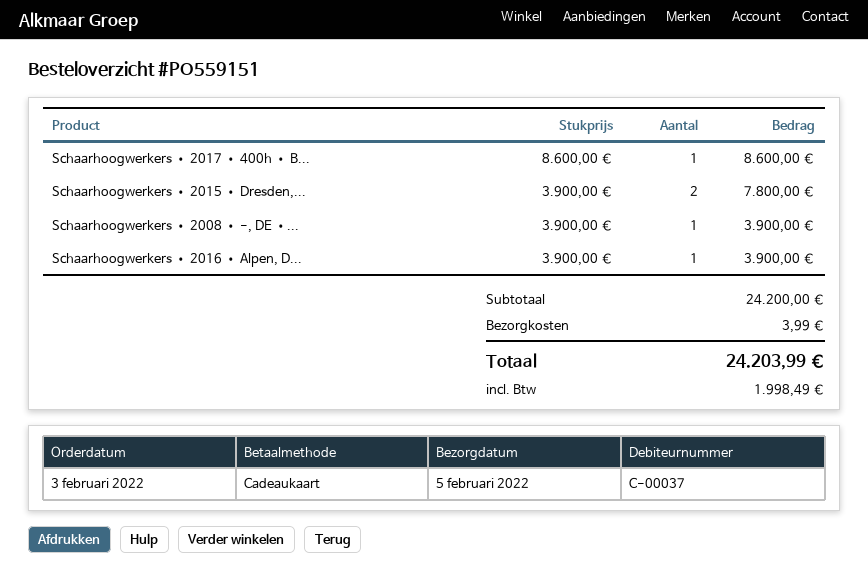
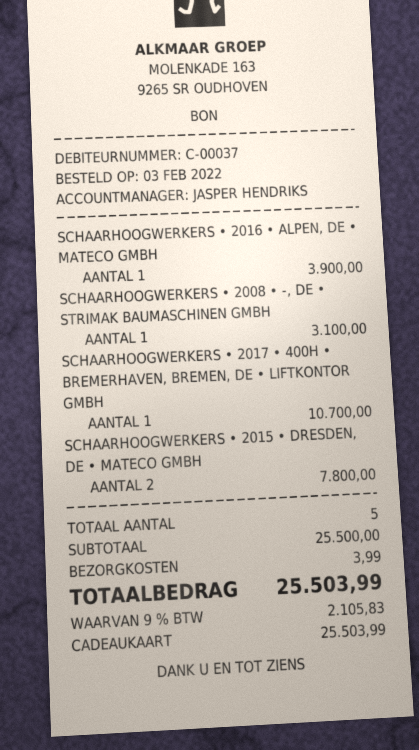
Schaarhoogwerkers • 2017 • 400h • B...: 1 for 8600.00 -> 1 for 10700.00
Schaarhoogwerkers • 2008 • -, DE •...: 1 for 3900.00 -> 1 for 3100.00
subtotal: 24200.00 -> 25500.00
tax: 1998.49 -> 2105.83
total: 24203.99 -> 25503.99

